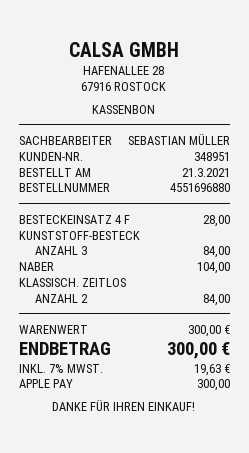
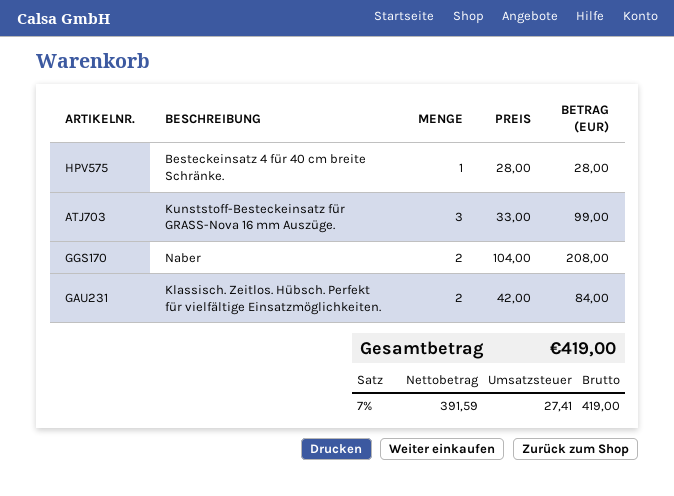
KUNSTSTOFF-BESTECK: 3 for 84.00 -> 3 for 99.00
NABER: 1 for 104.00 -> 2 for 208.00
tax: 7% = 19.63 -> 7% = 27.41
total: 300.00 -> 419.00

